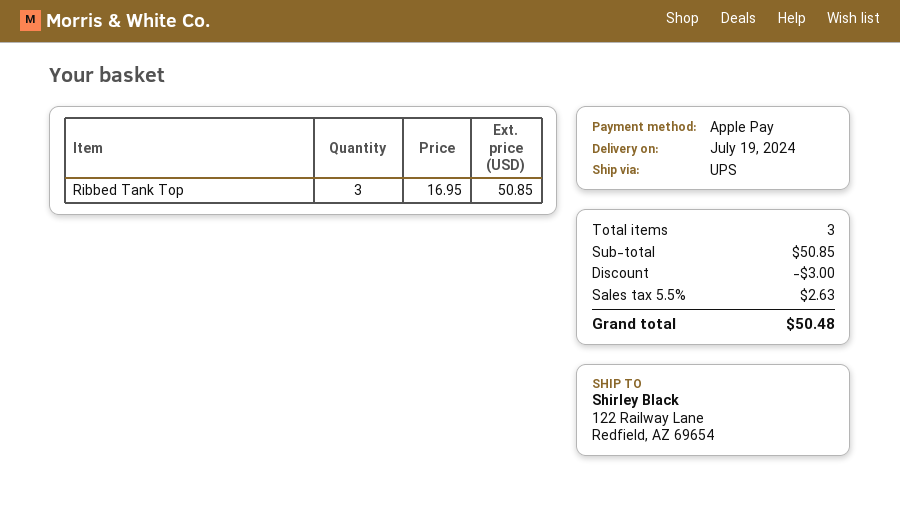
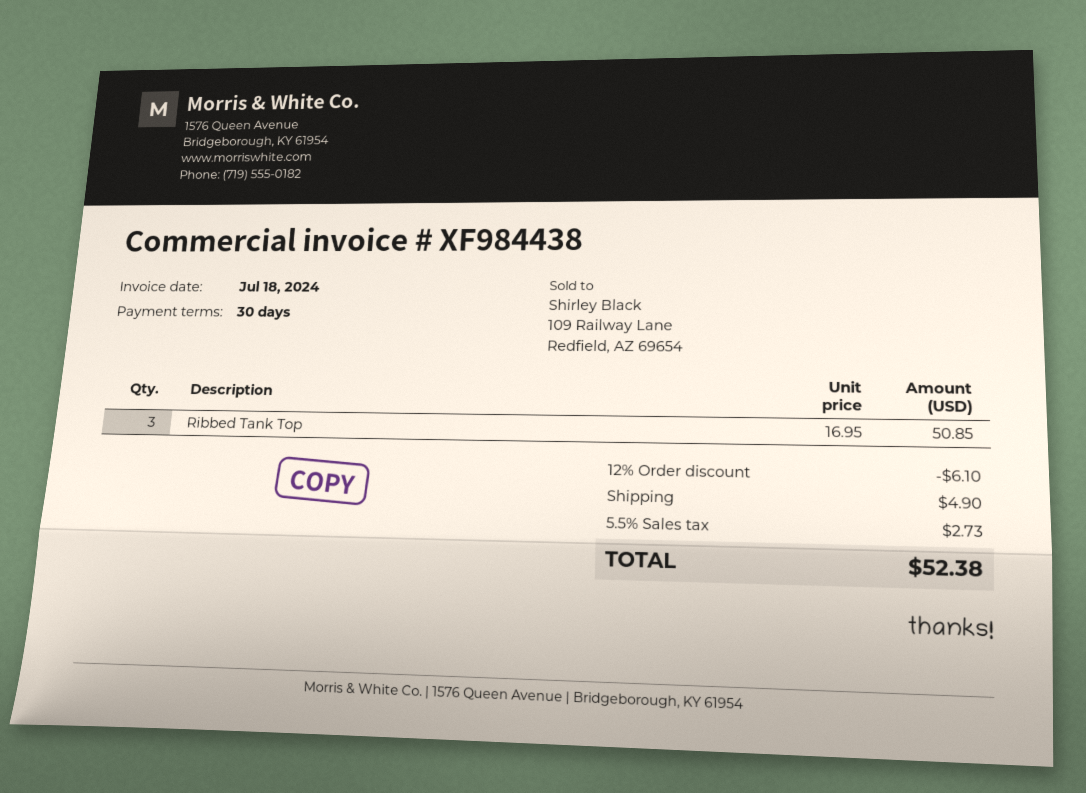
discount: 3.00 -> 6.10
shipping: none -> 4.90
tax: 5.5% = 2.63 -> 5.5% = 2.73
total: 50.48 -> 52.38

